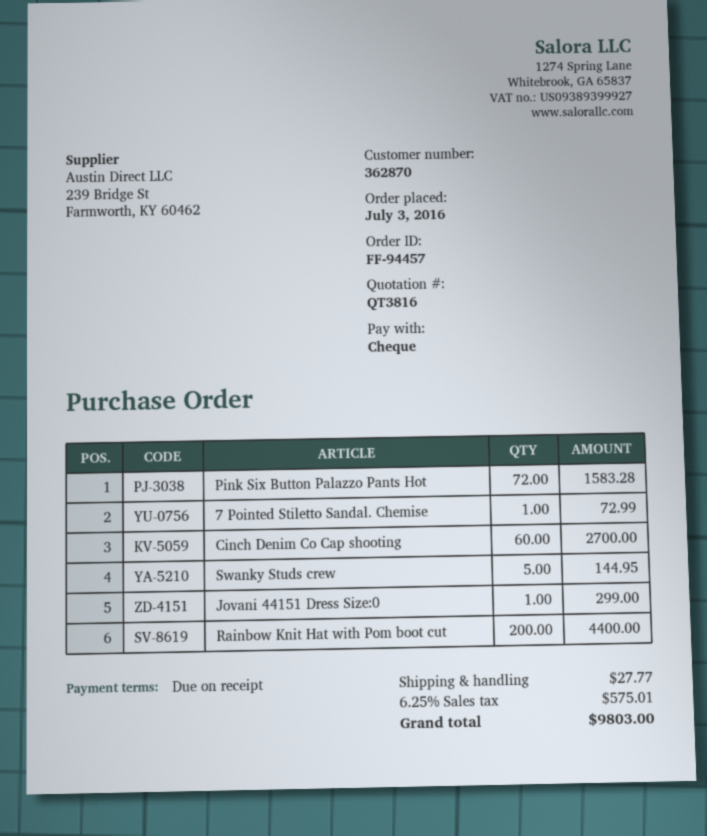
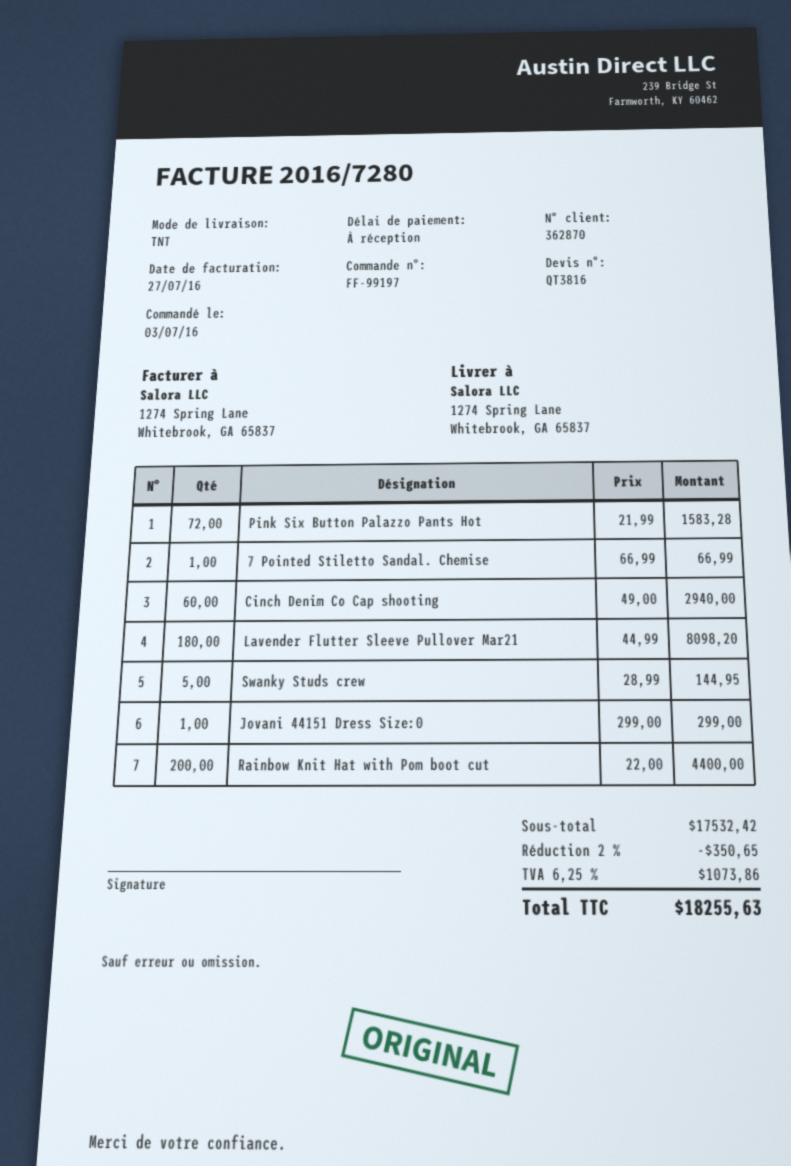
order number: FF-94457 -> FF-99197
7 Pointed Stiletto Sandal. Chemise: 1 for 72.99 -> 1 for 66.99
Cinch Denim Co Cap shooting: 60 for 2700.00 -> 60 for 2940.00
Lavender Flutter Sleeve Pullover Mar21: none -> 180 for 8098.20
discount: none -> 2% = 350.65
shipping: 27.77 -> none
tax: 6.25% = 575.01 -> 6.25% = 1073.86
total: 9803.00 -> 18255.63

